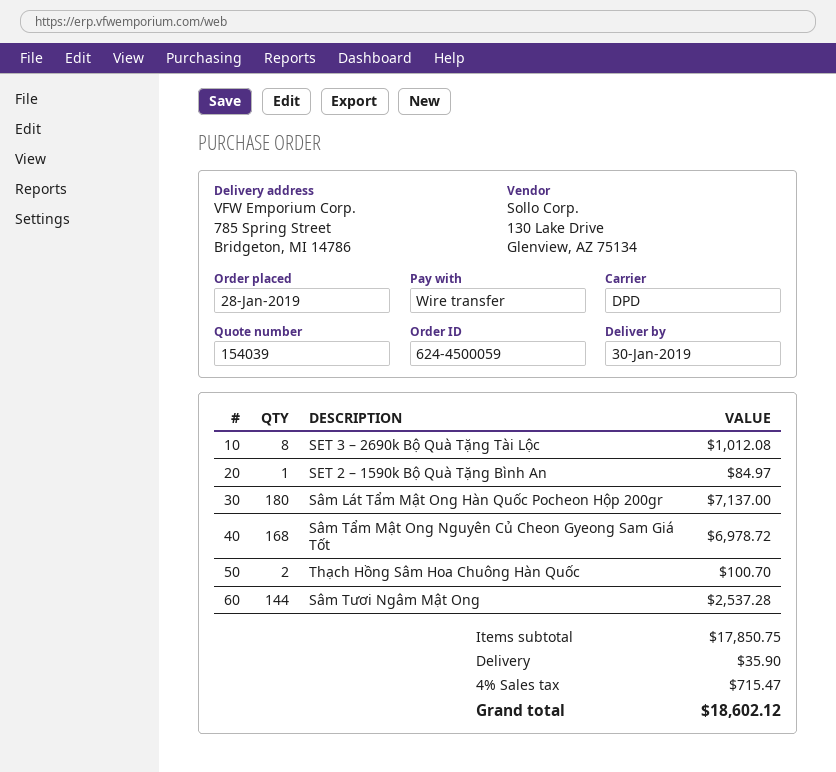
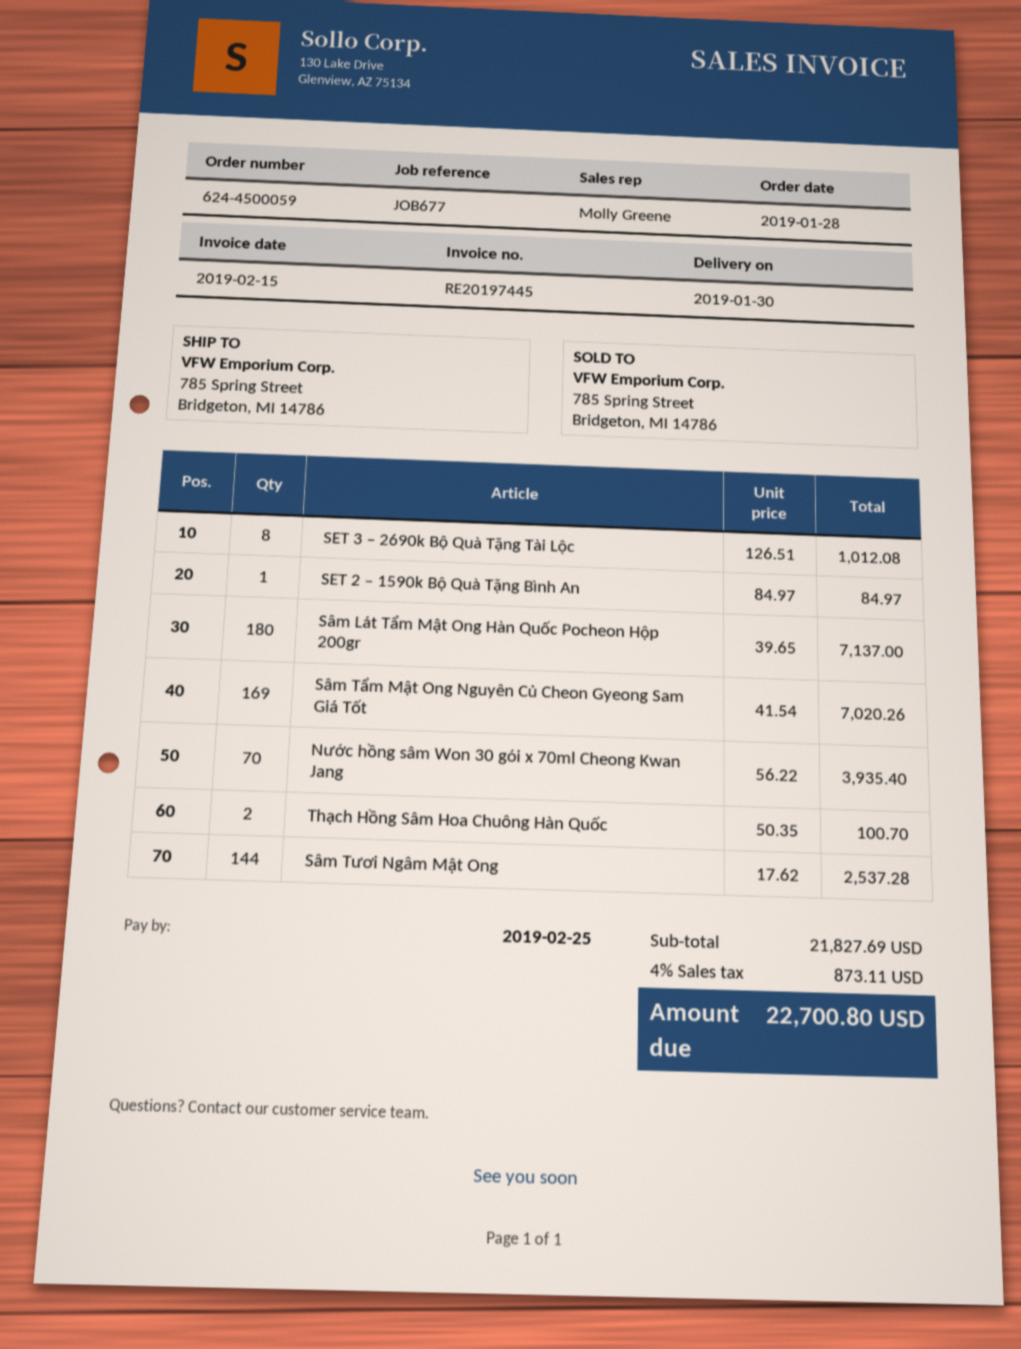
Sâm Tẩm Mật Ong Nguyên Củ Cheon Gyeong Sam Giá Tốt: 168 for 6978.72 -> 169 for 7020.26
Nước hồng sâm Won 30 gói x 70ml Cheong Kwan Jang: none -> 70 for 3935.40
subtotal: 17850.75 -> 21827.69
shipping: 35.90 -> none
tax: 4% = 715.47 -> 4% = 873.11
total: 18602.12 -> 22700.80

